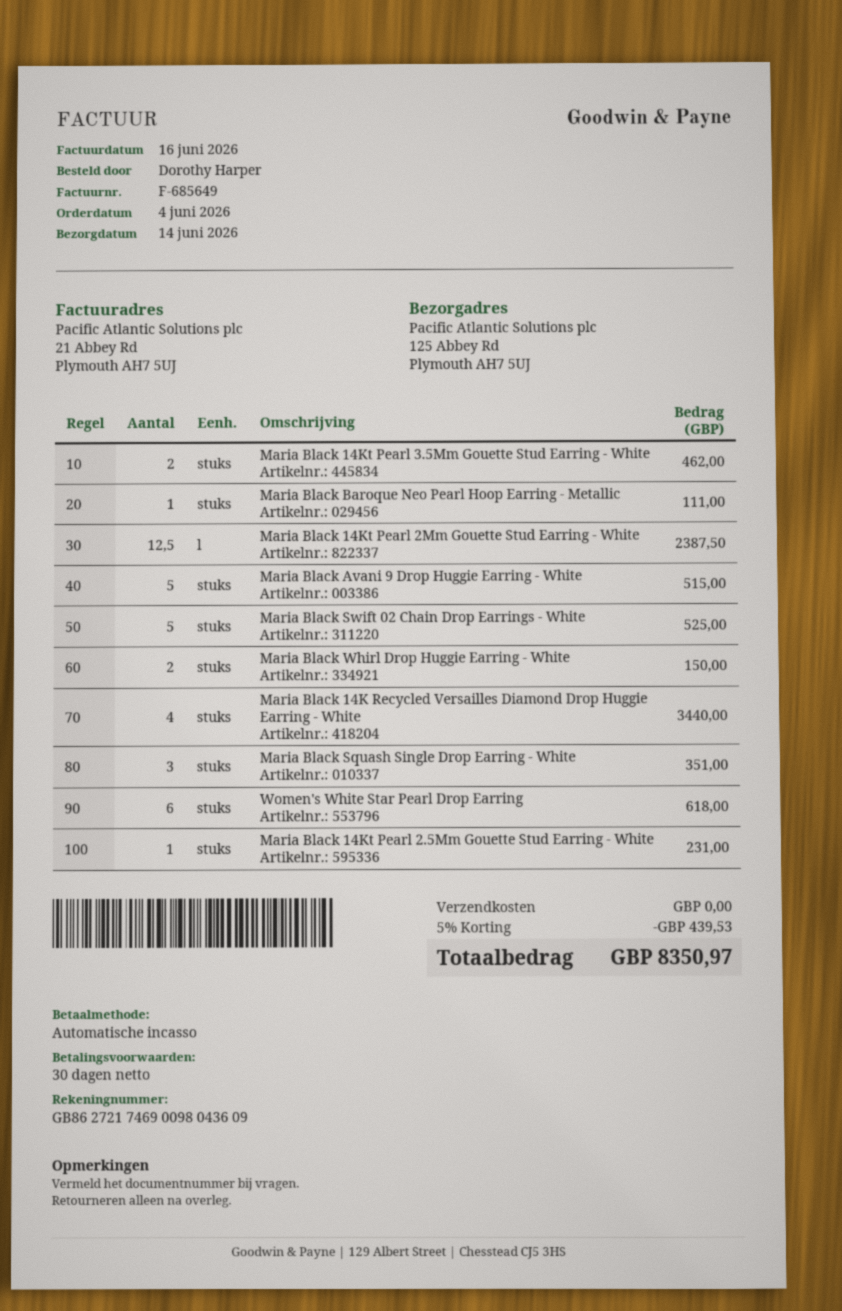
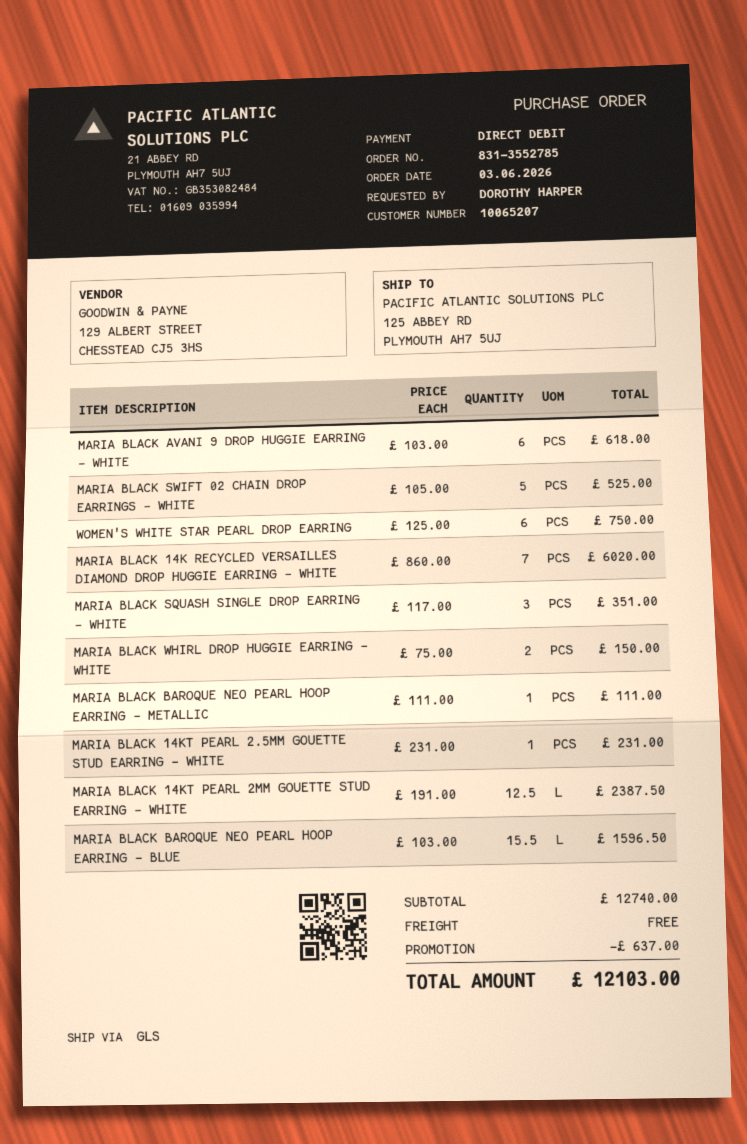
order date: 2026-06-04 -> 2026-06-03
Maria Black 14Kt Pearl 3.5Mm Gouette Stud Earring - White: 2 for 462.00 -> none
Maria Black Avani 9 Drop Huggie Earring - White: 5 for 515.00 -> 6 for 618.00
Maria Black 14K Recycled Versailles Diamond Drop Huggie Earring - White: 4 for 3440.00 -> 7 for 6020.00
Women's White Star Pearl Drop Earring: 6 for 618.00 -> 6 for 750.00
MARIA BLACK BAROQUE NEO PEARL HOOP EARRING - BLUE: none -> 15.5 for 1596.50
discount: 439.53 -> 637.00
total: 8350.97 -> 12103.00

